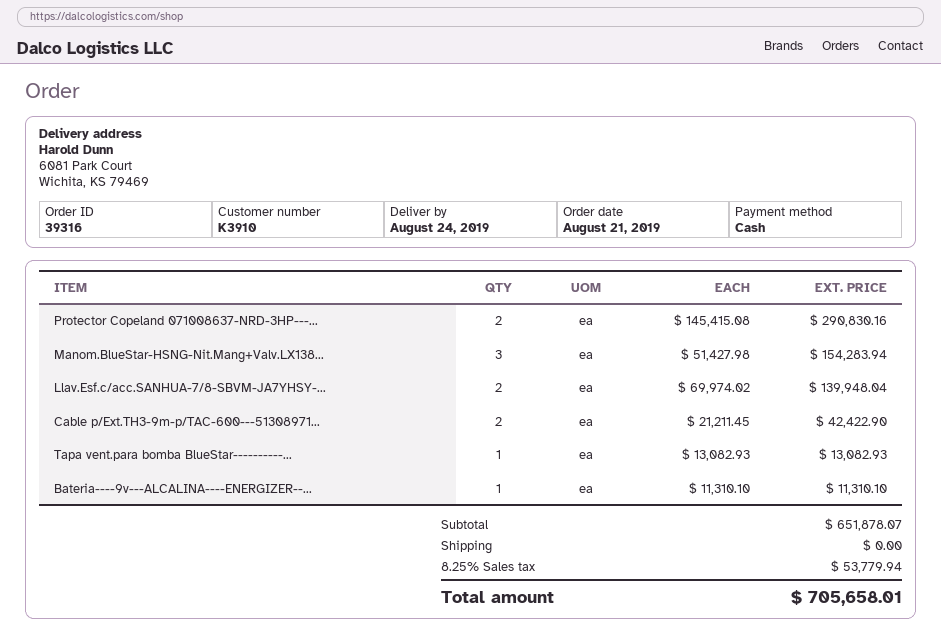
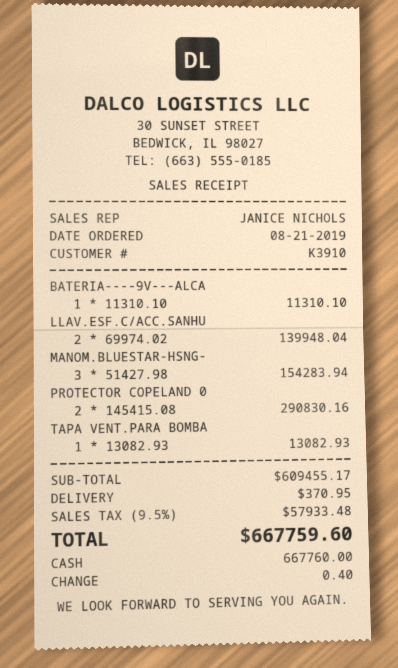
Cable p/Ext.TH3-9m-p/TAC-600---51308971...: 2 x 21211.45 = 42422.90 -> none
subtotal: 651878.07 -> 609455.17
shipping: 0.00 -> 370.95
tax: 8.25% = 53779.94 -> 9.5% = 57933.48
total: 705658.01 -> 667759.60

